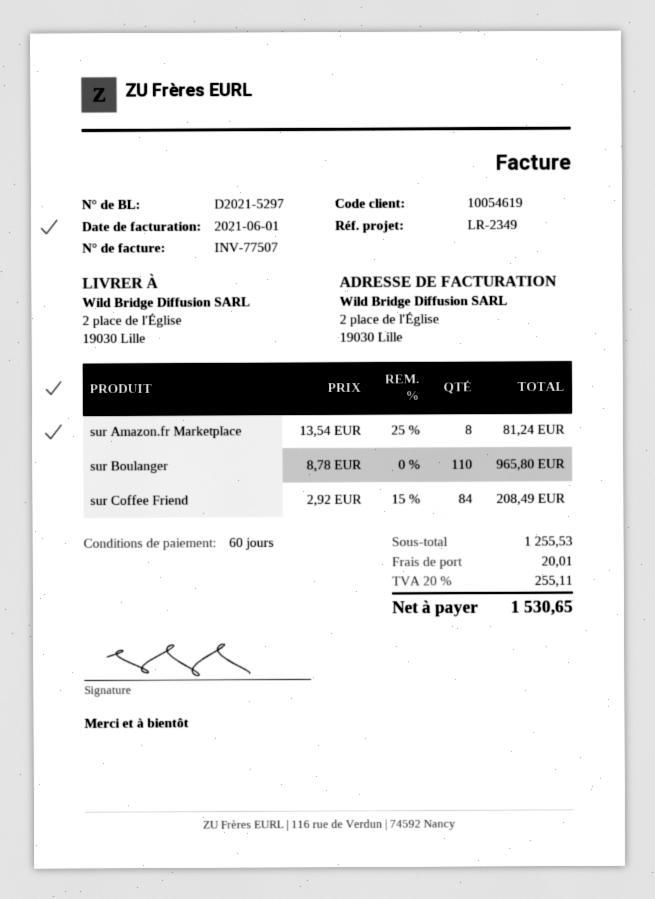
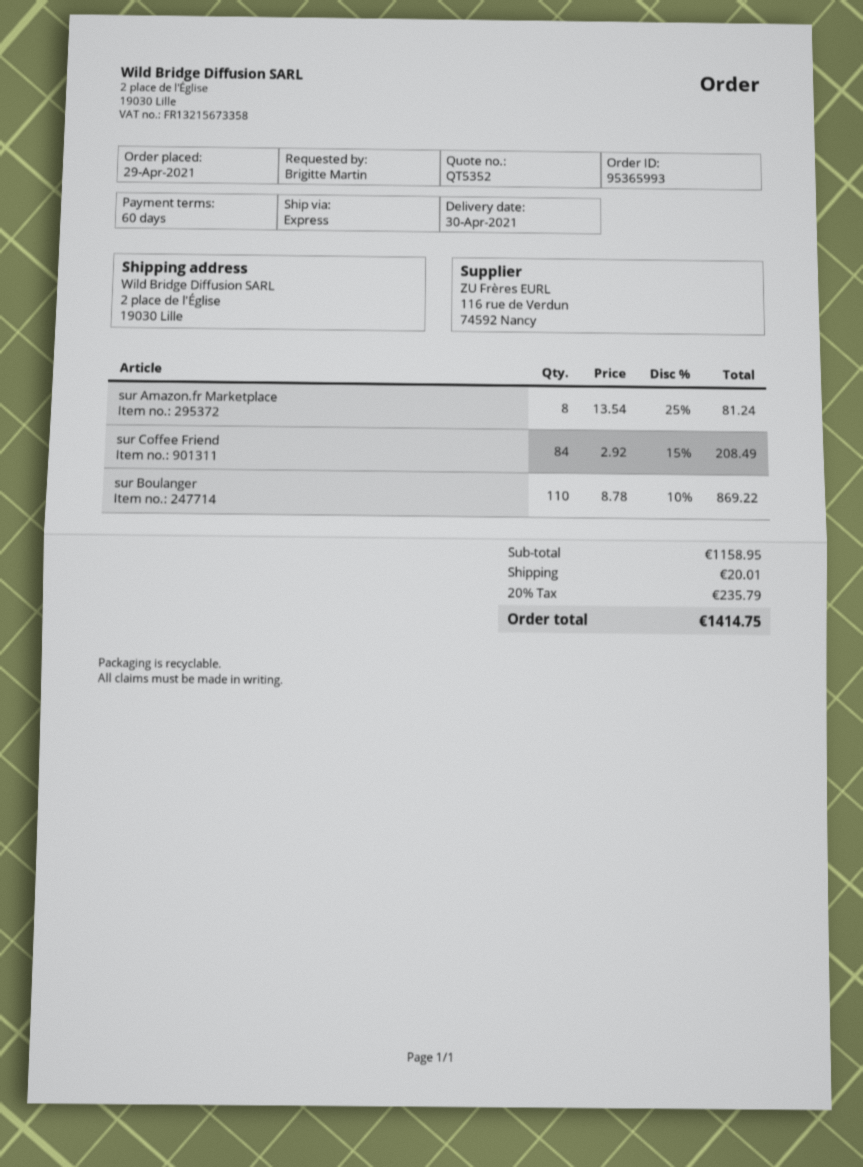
sur Boulanger: 110 x 8.78 = 965.80 -> 110 x 8.78 - 10% = 869.22
subtotal: 1255.53 -> 1158.95
tax: 20% = 255.11 -> 20% = 235.79
total: 1530.65 -> 1414.75

